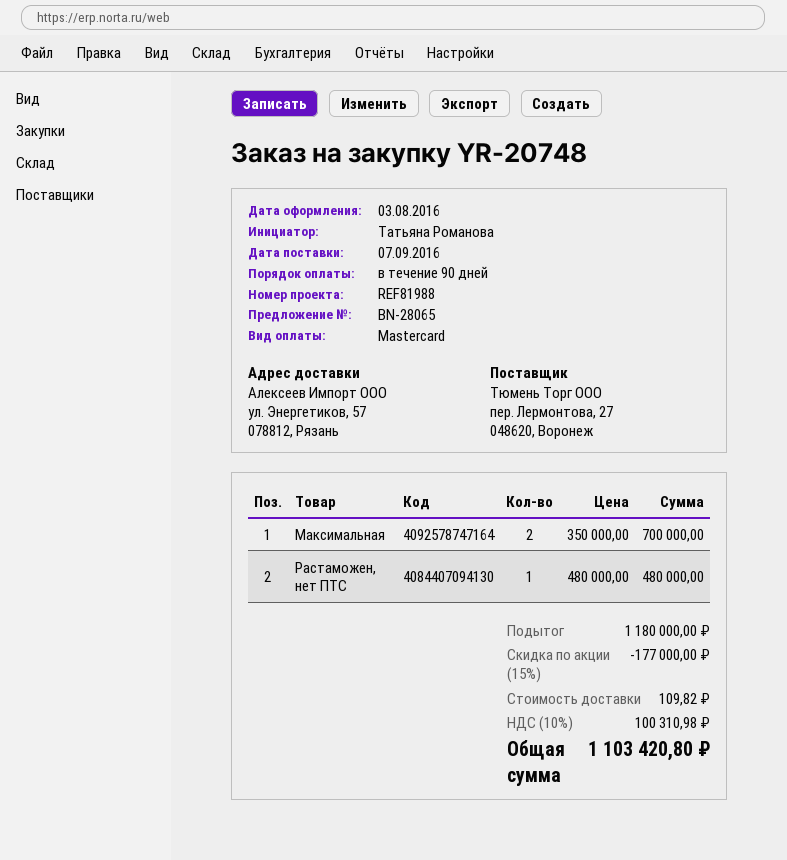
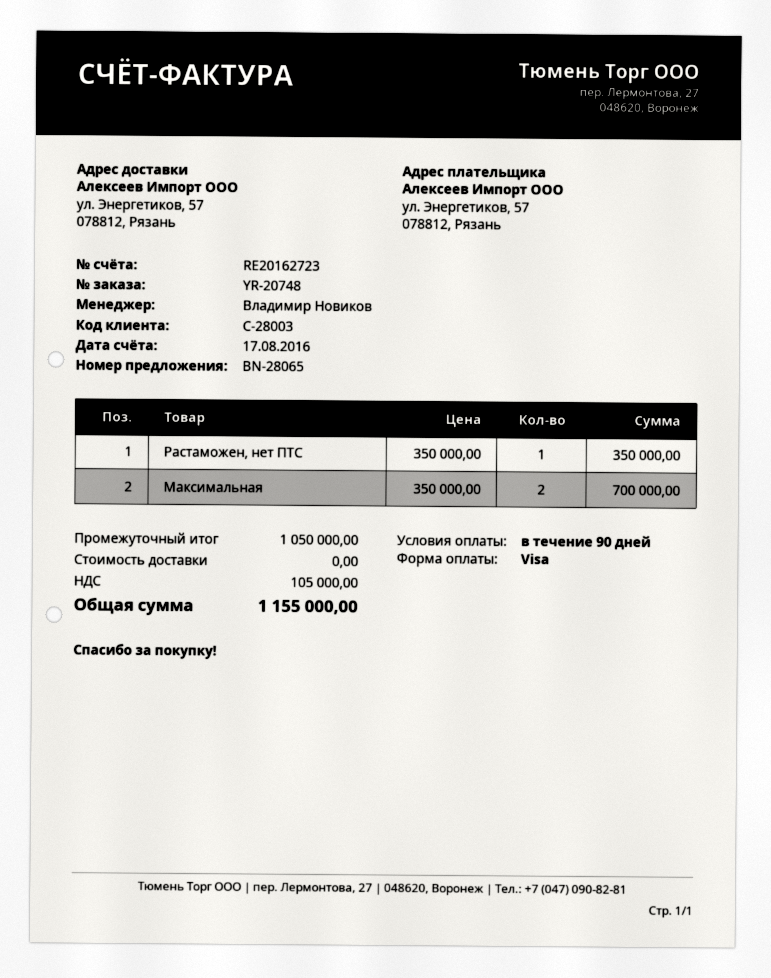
payment method: Mastercard -> Visa
Растаможен, нет ПТС: 1 x 480000.00 = 480000.00 -> 1 x 350000.00 = 350000.00
subtotal: 1180000.00 -> 1050000.00
discount: 15% = 177000.00 -> none
shipping: 109.82 -> 0.00
tax: 100310.98 -> 105000.00
total: 1103420.80 -> 1155000.00

